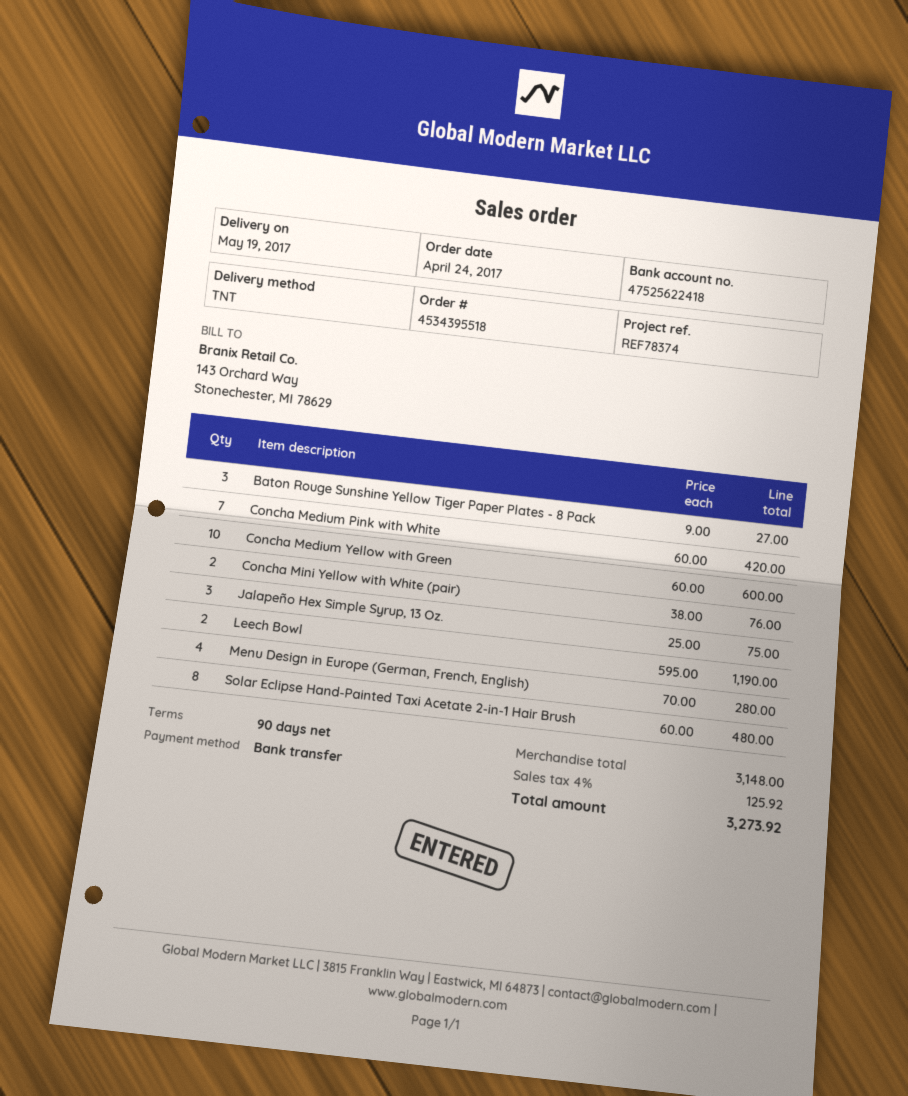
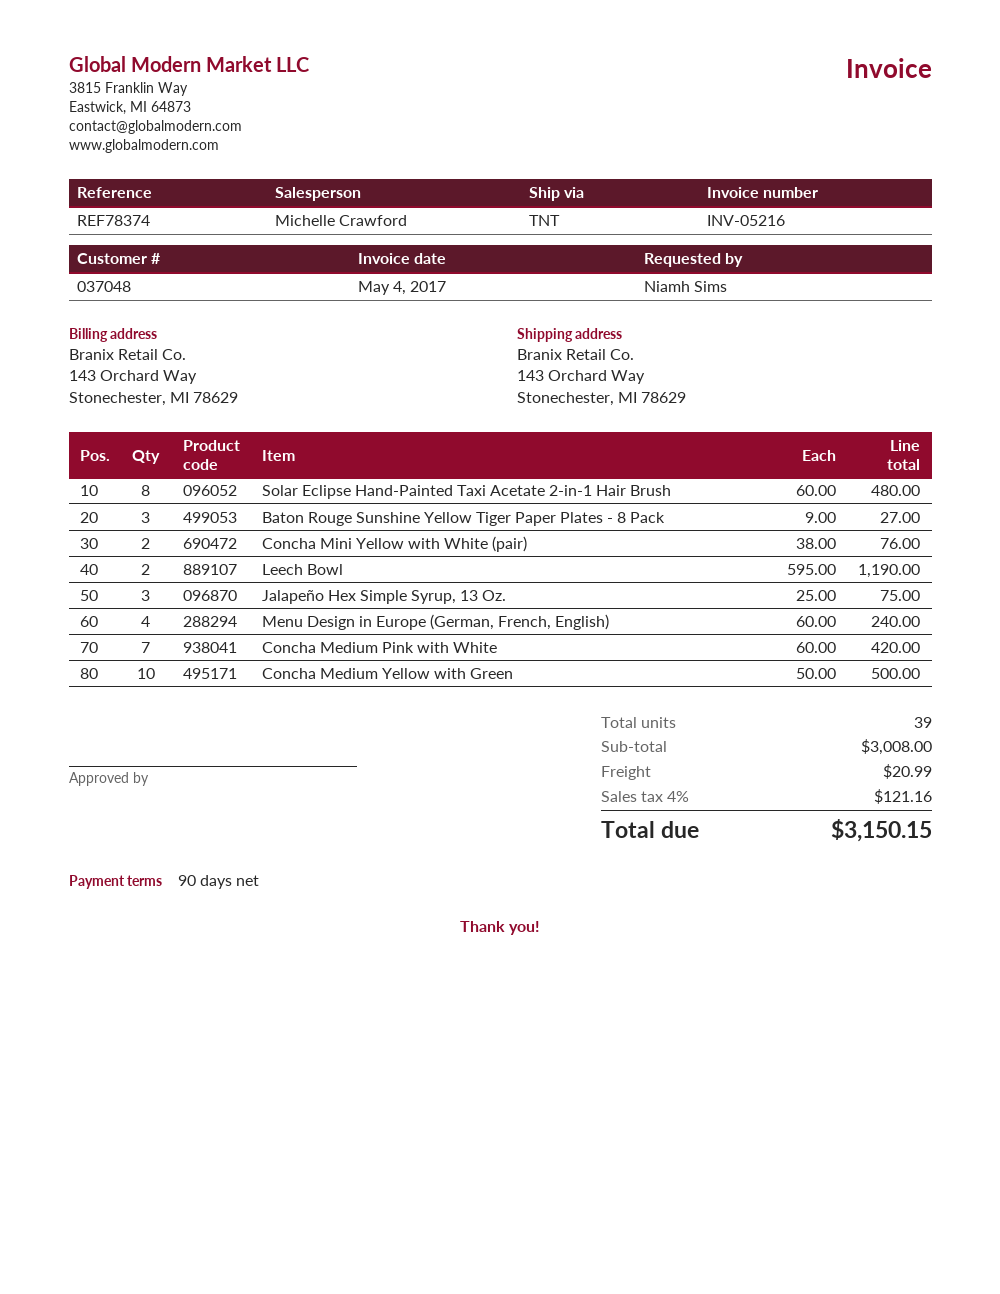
Concha Medium Yellow with Green: 10 x 60.00 = 600.00 -> 10 x 50.00 = 500.00
Menu Design in Europe (German, French, English): 4 x 70.00 = 280.00 -> 4 x 60.00 = 240.00
subtotal: 3148.00 -> 3008.00
shipping: none -> 20.99
tax: 4% = 125.92 -> 4% = 121.16
total: 3273.92 -> 3150.15

